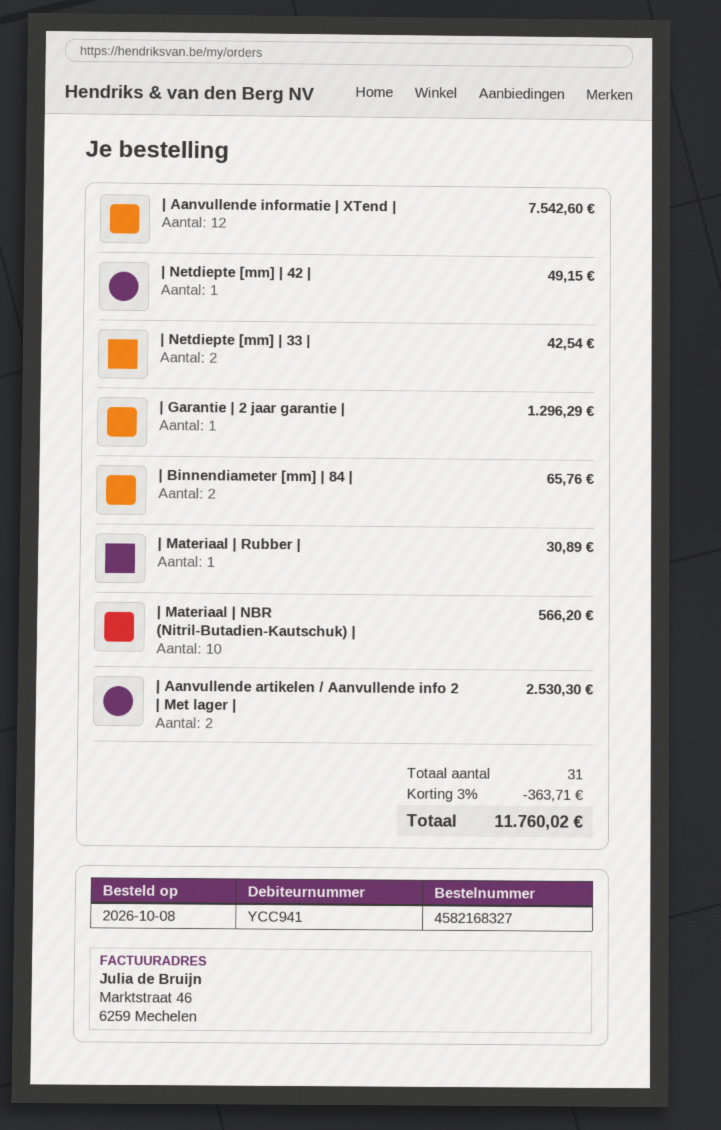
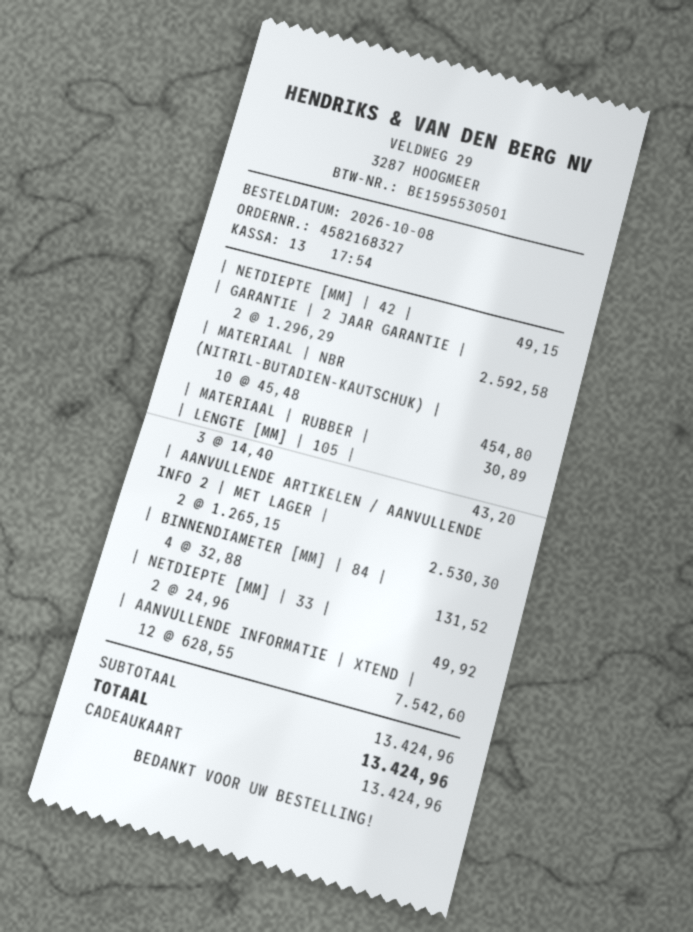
| Netdiepte [mm] | 33 |: 2 for 42.54 -> 2 for 49.92
| Garantie | 2 jaar garantie |: 1 for 1296.29 -> 2 for 2592.58
| Binnendiameter [mm] | 84 |: 2 for 65.76 -> 4 for 131.52
| Materiaal | NBR (Nitril-Butadien-Kautschuk) |: 10 for 566.20 -> 10 for 454.80
| LENGTE [MM] | 105 |: none -> 3 for 43.20
discount: 3% = 363.71 -> none
total: 11760.02 -> 13424.96

